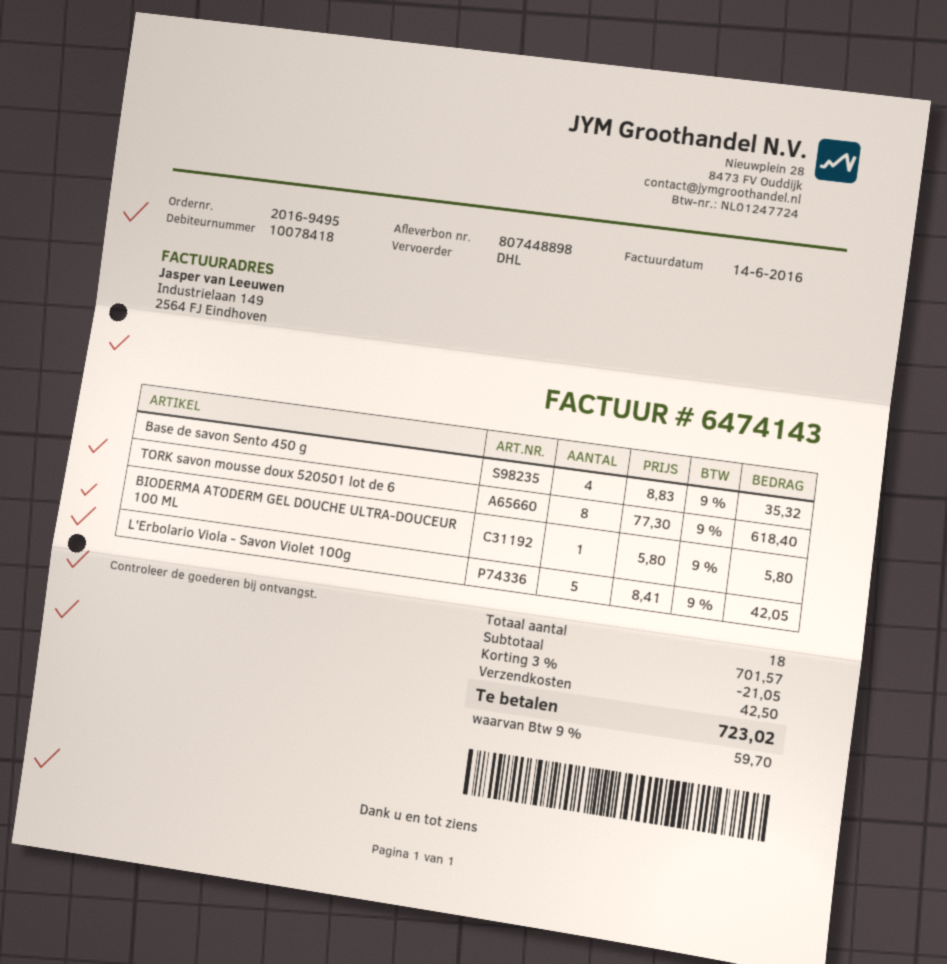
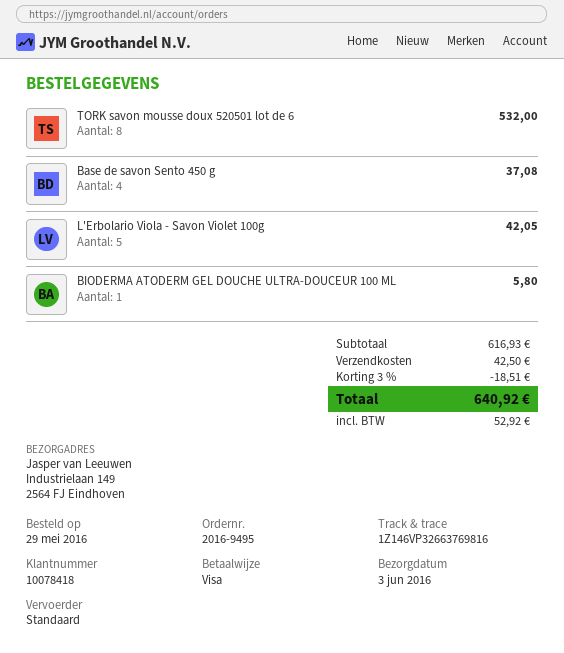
shipping method: DHL -> standard
Base de savon Sento 450 g: 4 for 35.32 -> 4 for 37.08
TORK savon mousse doux 520501 lot de 6: 8 for 618.40 -> 8 for 532.00
subtotal: 701.57 -> 616.93
discount: 3% = 21.05 -> 3% = 18.51
tax: 59.70 -> 52.92
total: 723.02 -> 640.92

